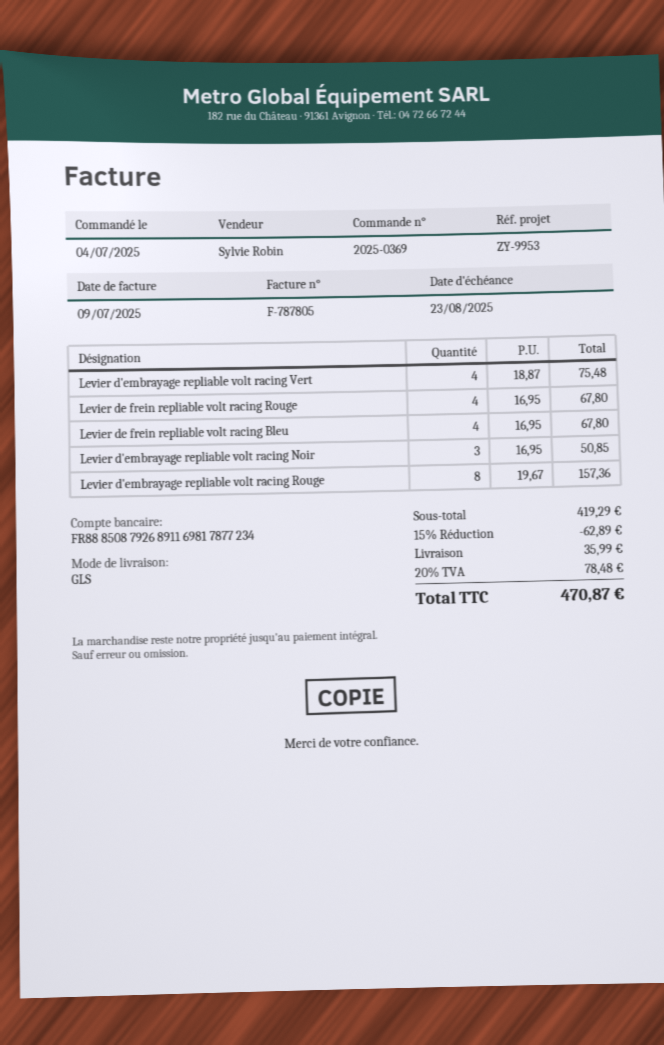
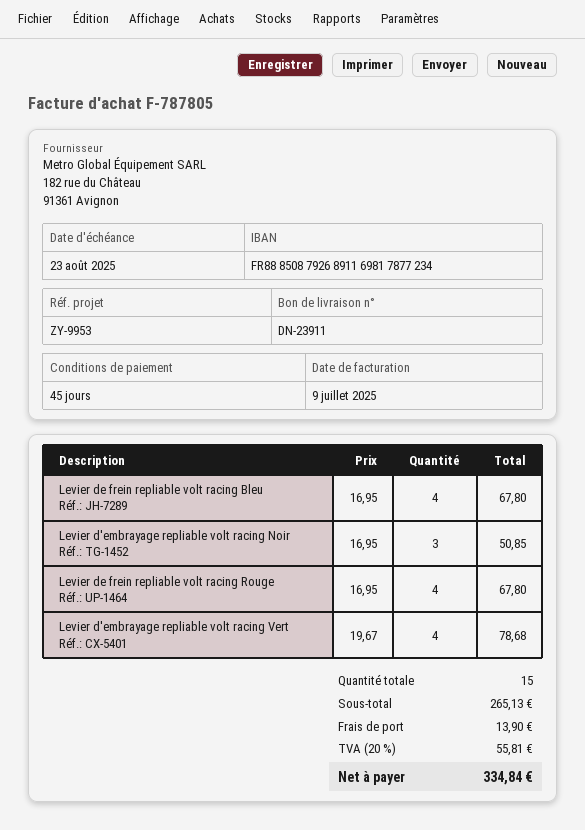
Levier d'embrayage repliable volt racing Vert: 4 x 18.87 = 75.48 -> 4 x 19.67 = 78.68
Levier d'embrayage repliable volt racing Rouge: 8 x 19.67 = 157.36 -> none
subtotal: 419.29 -> 265.13
discount: 15% = 62.89 -> none
shipping: 35.99 -> 13.90
tax: 20% = 78.48 -> 20% = 55.81
total: 470.87 -> 334.84

